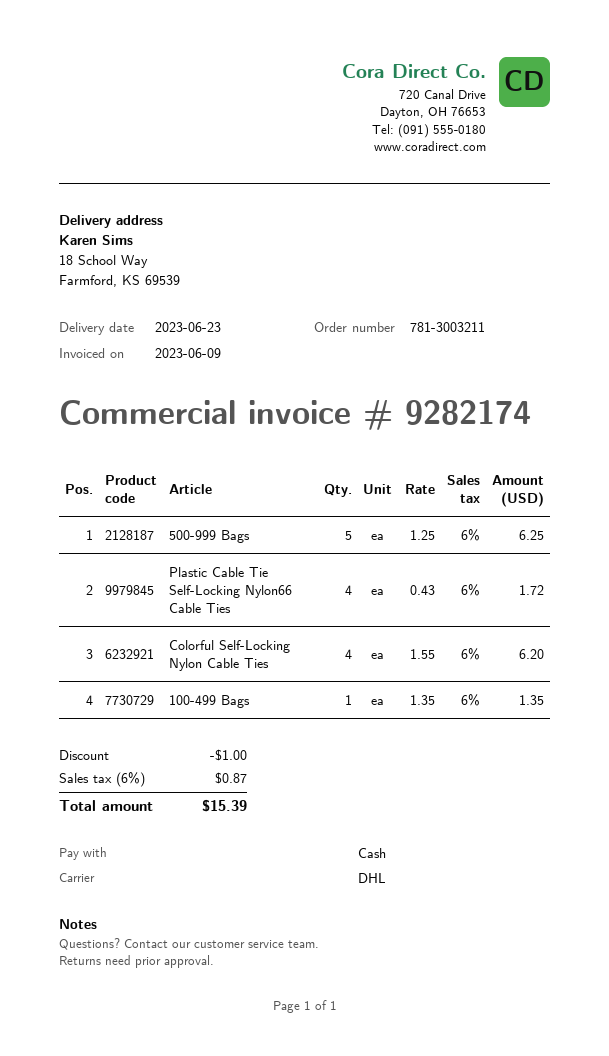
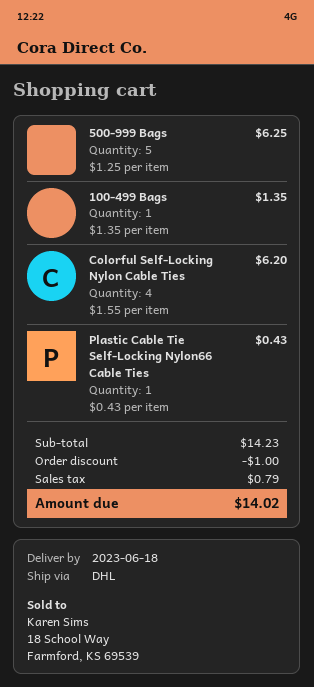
delivery date: 2023-06-23 -> 2023-06-18
Plastic Cable Tie Self-Locking Nylon66 Cable Ties: 4 x 0.43 = 1.72 -> 1 x 0.43 = 0.43
tax: 0.87 -> 0.79
total: 15.39 -> 14.02

